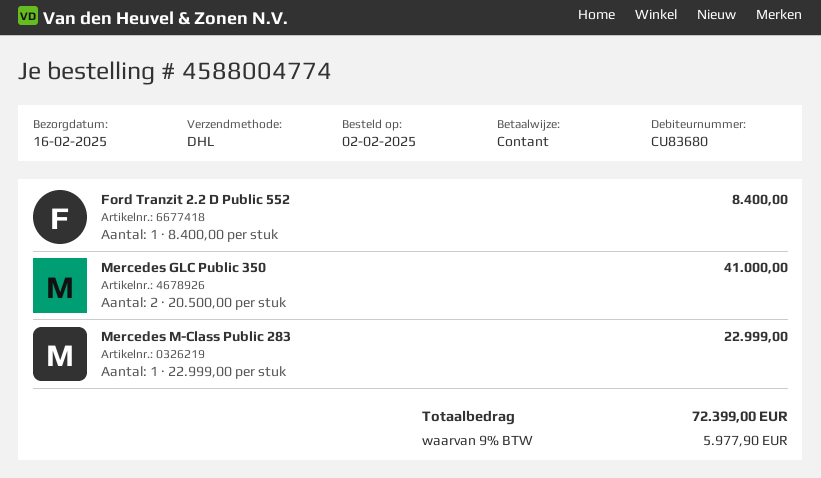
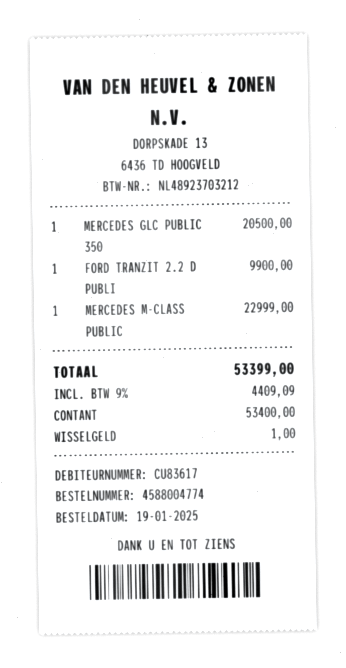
order date: 2025-02-02 -> 2025-01-19
customer number: CU83680 -> CU83617
Ford Tranzit 2.2 D Public 552: 1 x 8400.00 = 8400.00 -> 1 x 9900.00 = 9900.00
Mercedes GLC Public 350: 2 x 20500.00 = 41000.00 -> 1 x 20500.00 = 20500.00
tax: 9% = 5977.90 -> 9% = 4409.09
total: 72399.00 -> 53399.00

